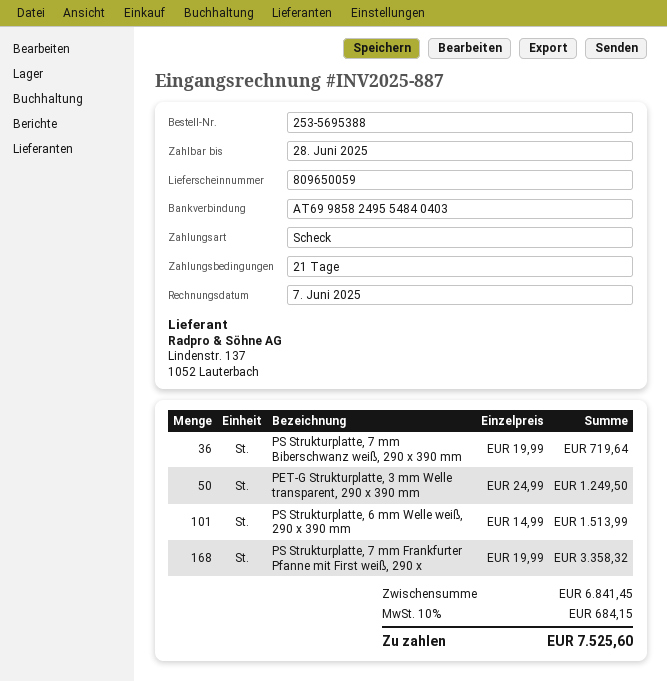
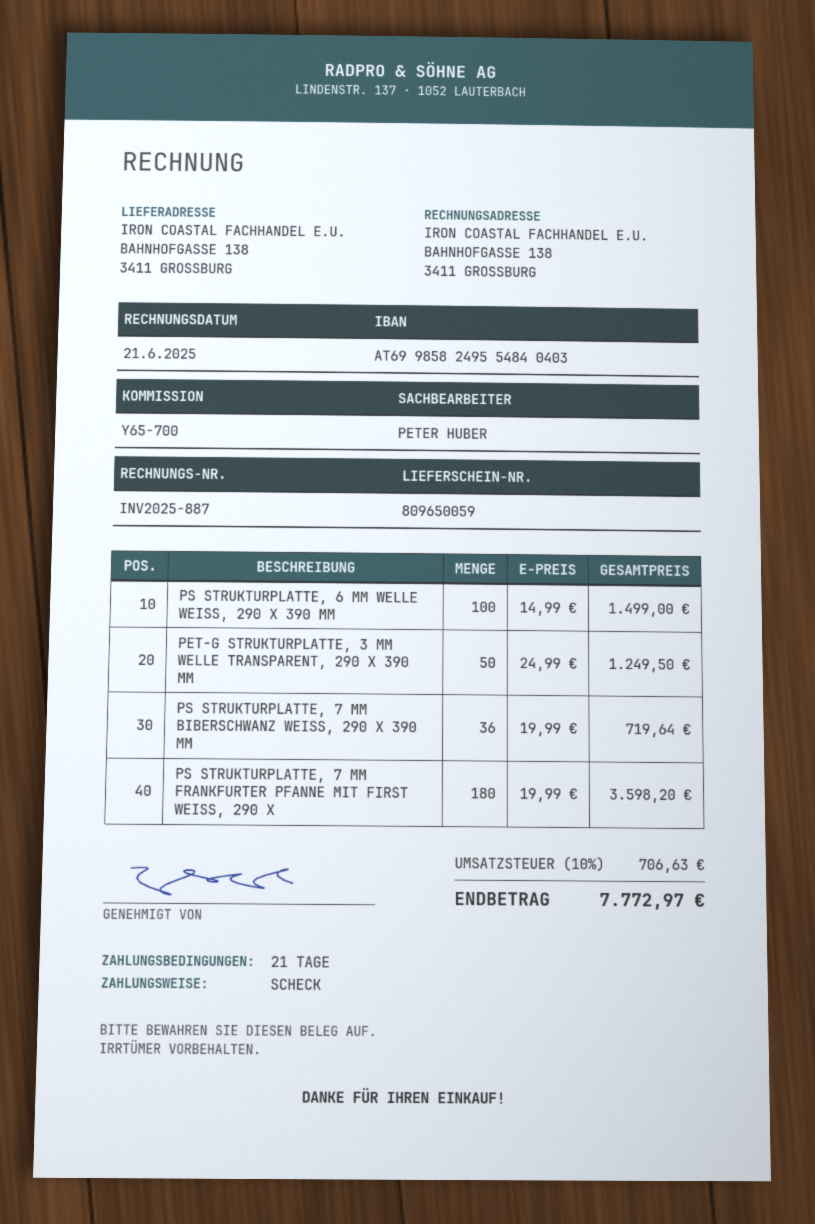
invoice date: 2025-06-07 -> 2025-06-21
PS Strukturplatte, 6 mm Welle weiß, 290 x 390 mm: 101 x 14.99 = 1513.99 -> 100 x 14.99 = 1499.00
PS Strukturplatte, 7 mm Frankfurter Pfanne mit First weiß, 290 x: 168 x 19.99 = 3358.32 -> 180 x 19.99 = 3598.20
tax: 10% = 684.15 -> 10% = 706.63
total: 7525.60 -> 7772.97

